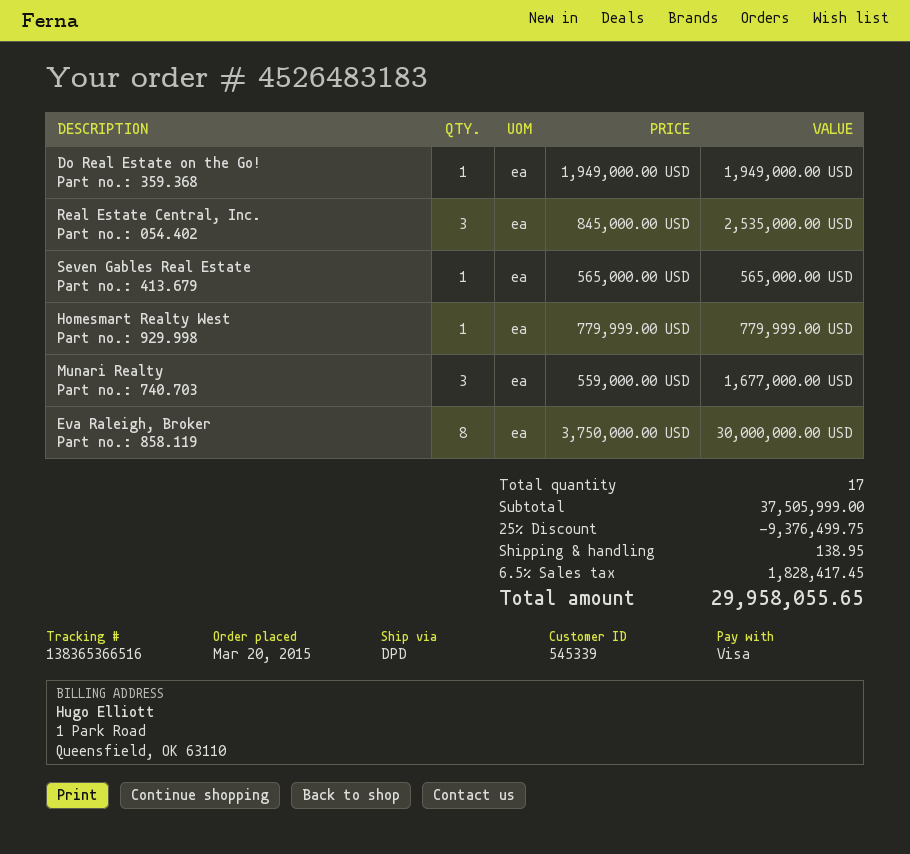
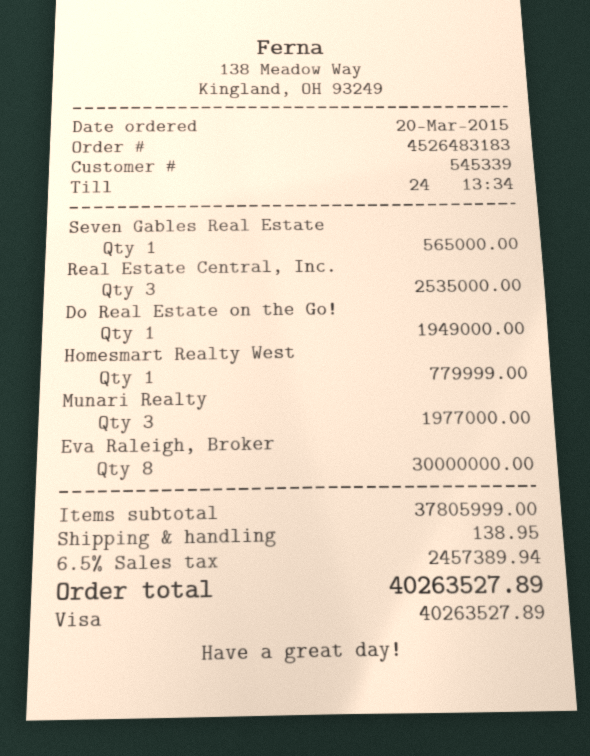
Munari Realty: 3 for 1677000.00 -> 3 for 1977000.00
subtotal: 37505999.00 -> 37805999.00
discount: 25% = 9376499.75 -> none
tax: 6.5% = 1828417.45 -> 6.5% = 2457389.94
total: 29958055.65 -> 40263527.89

